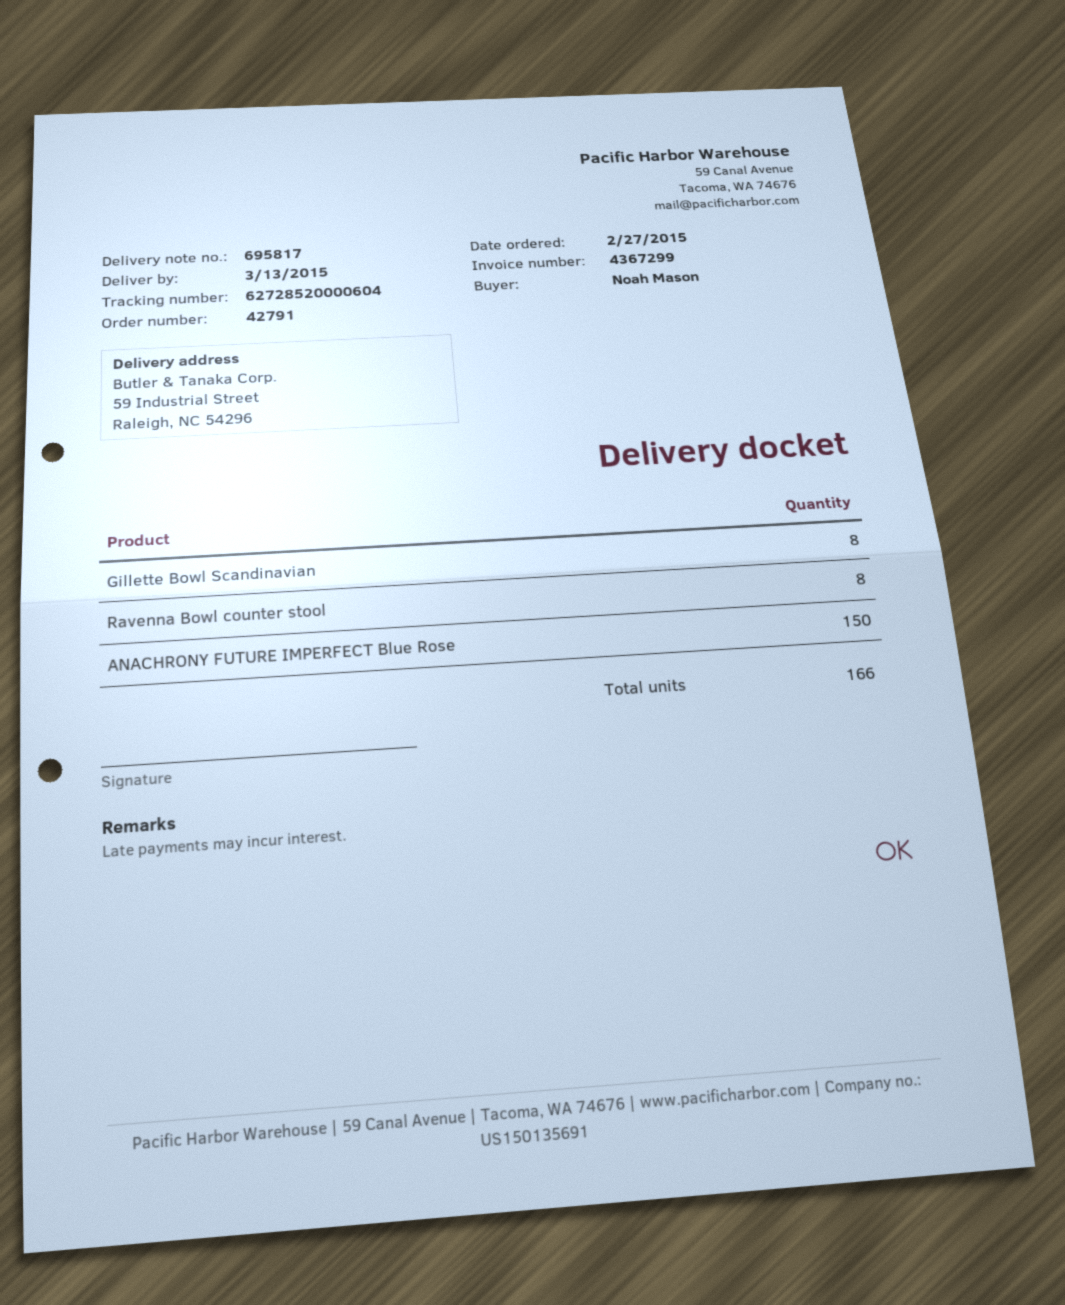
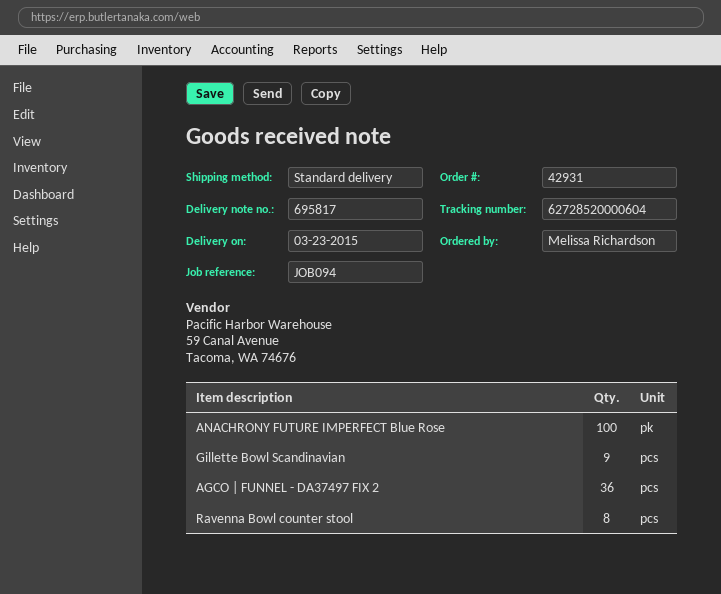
order number: 42791 -> 42931
delivery date: 2015-03-13 -> 2015-03-23
ordered by: Noah Mason -> Melissa Richardson
Gillette Bowl Scandinavian: 8 -> 9
ANACHRONY FUTURE IMPERFECT Blue Rose: 150 -> 100
AGCO | FUNNEL - DA37497 FIX 2: none -> 36

